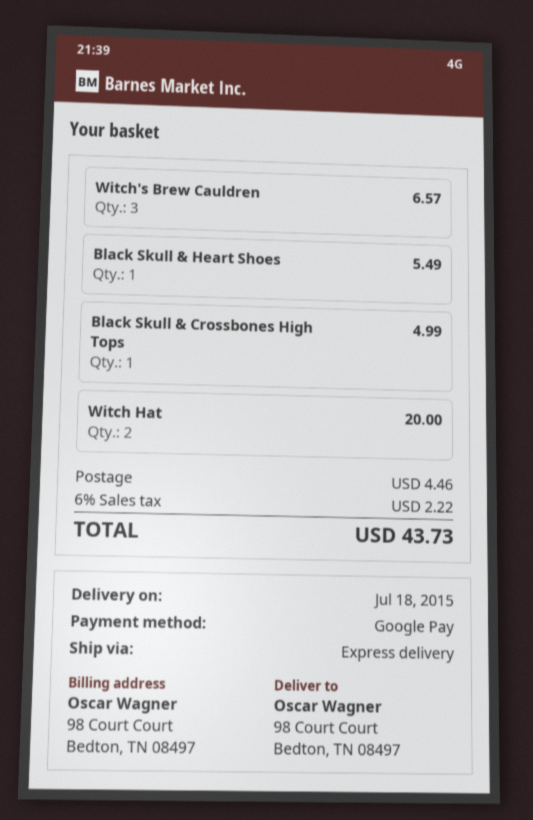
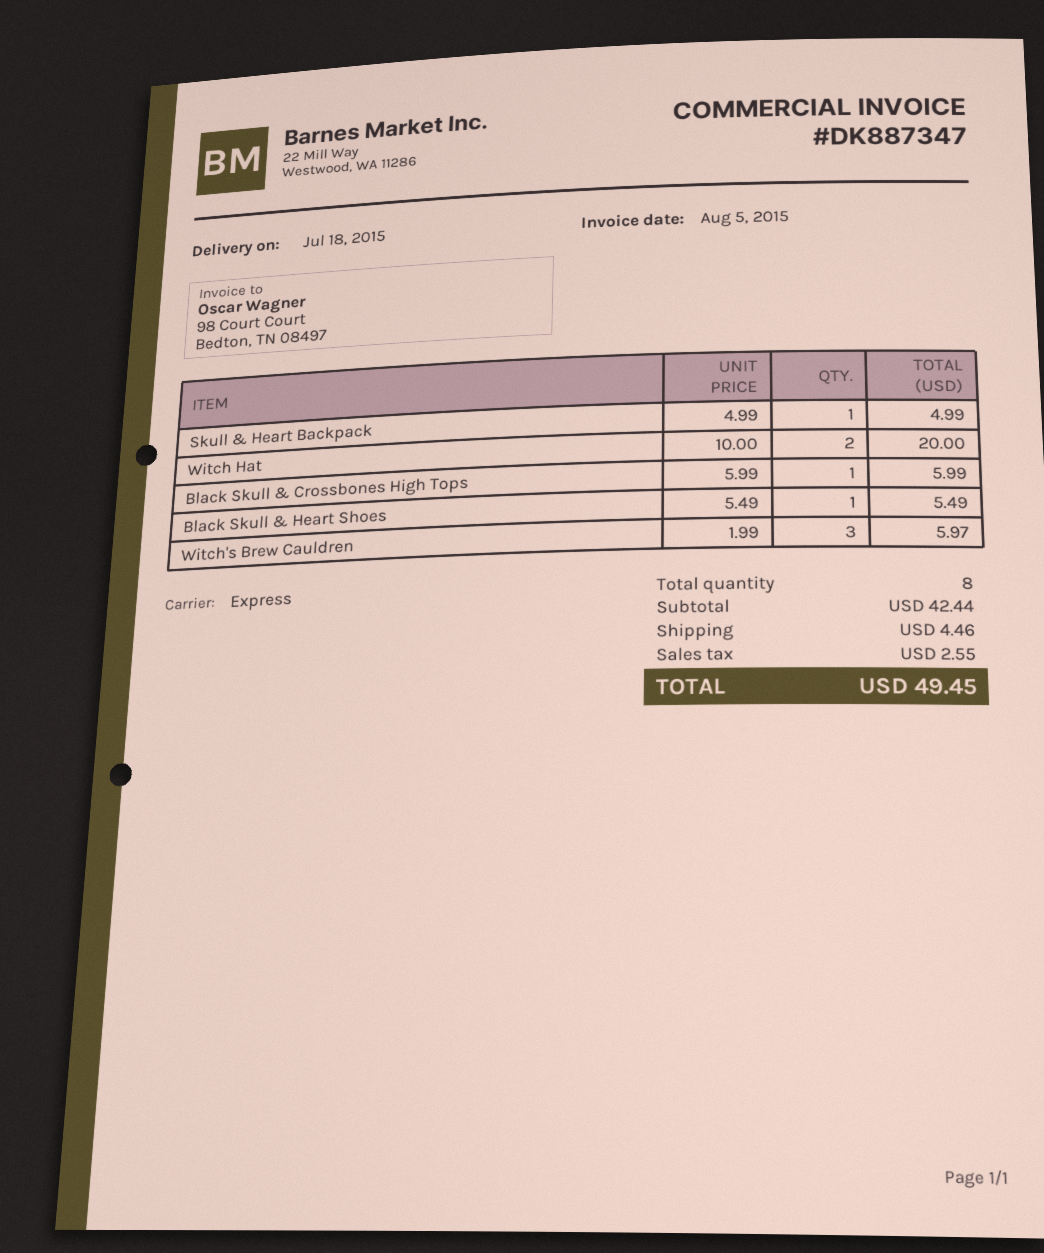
Witch's Brew Cauldren: 3 for 6.57 -> 3 for 5.97
Black Skull & Crossbones High Tops: 1 for 4.99 -> 1 for 5.99
Skull & Heart Backpack: none -> 1 for 4.99
tax: 2.22 -> 2.55
total: 43.73 -> 49.45

